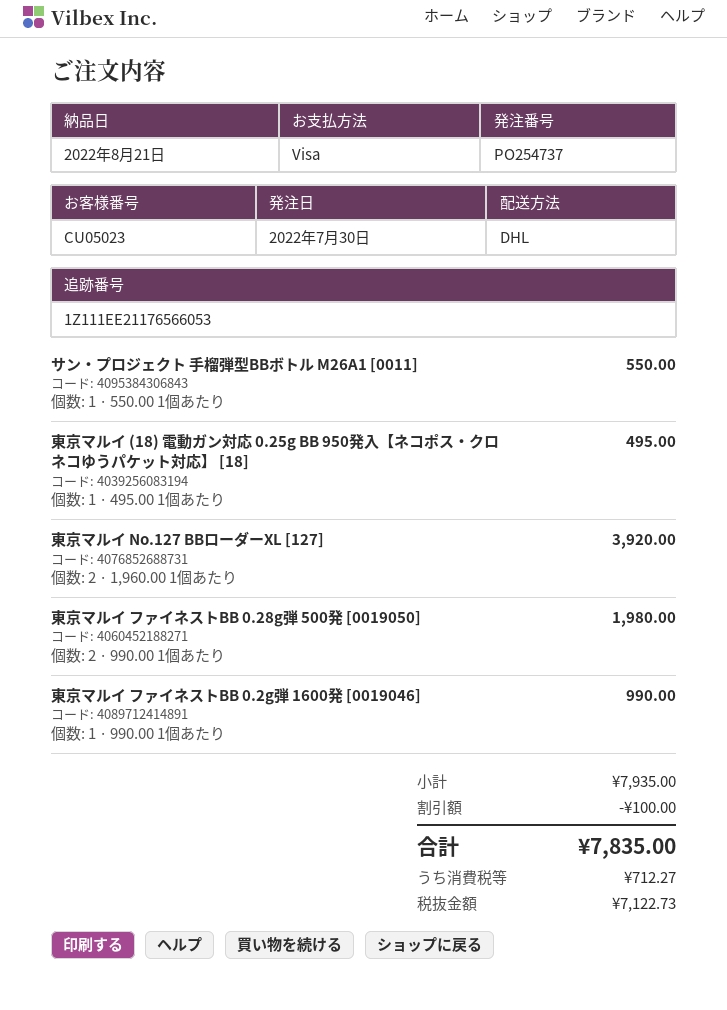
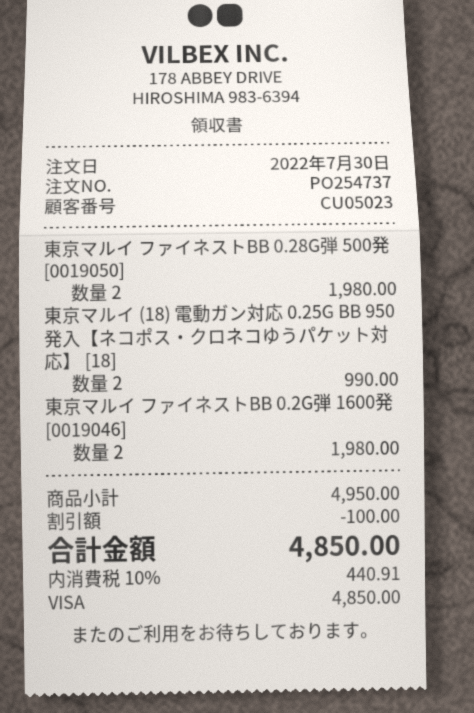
サン・プロジェクト 手榴弾型BBボトル M26A1 [0011]: 1 for 550.00 -> none
東京マルイ (18) 電動ガン対応 0.25g BB 950発入【ネコポス・クロネコゆうパケット対応】 [18]: 1 for 495.00 -> 2 for 990.00
東京マルイ No.127 BBローダーXL [127]: 2 for 3920.00 -> none
東京マルイ ファイネストBB 0.2g弾 1600発 [0019046]: 1 for 990.00 -> 2 for 1980.00
subtotal: 7935.00 -> 4950.00
tax: 712.27 -> 440.91
total: 7835.00 -> 4850.00

